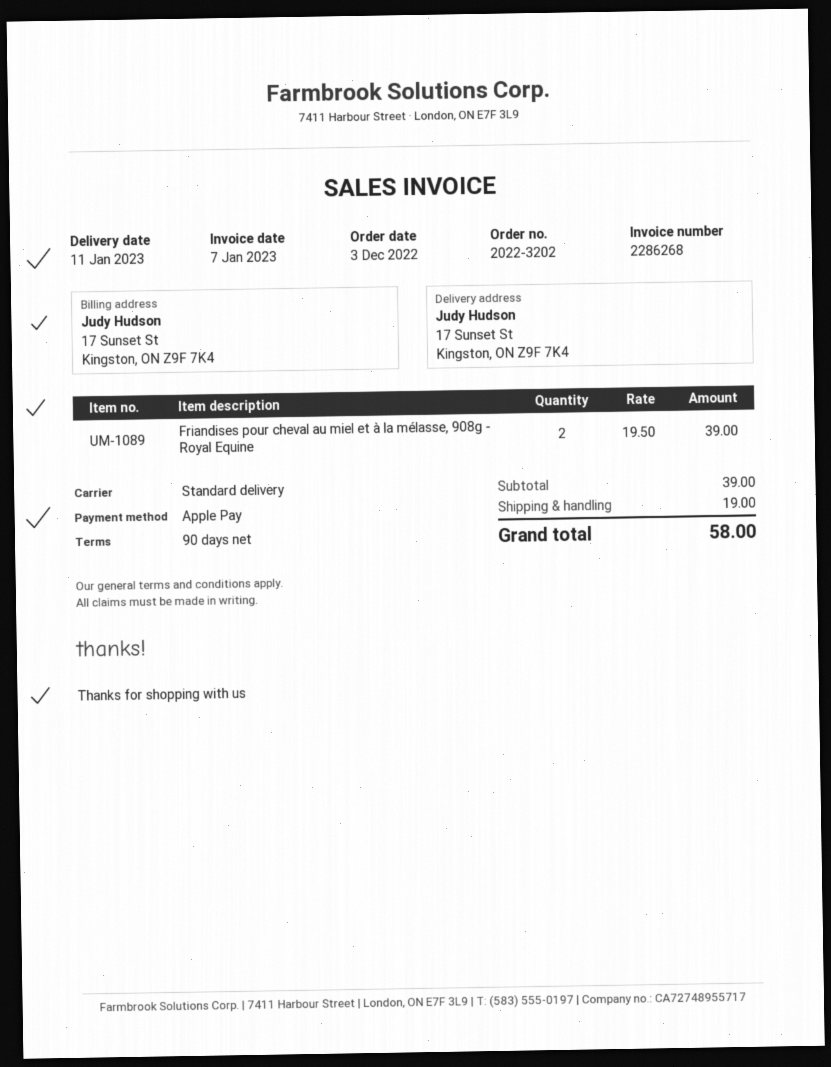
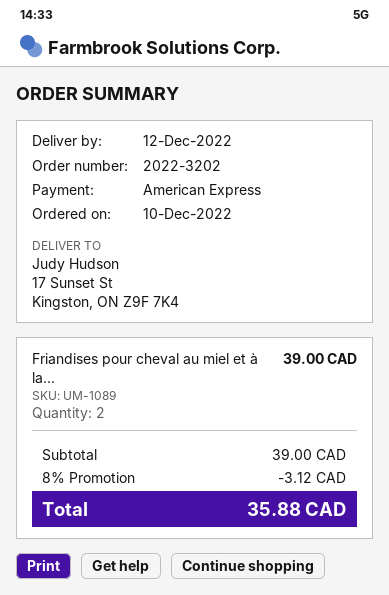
order date: 2022-12-03 -> 2022-12-10
delivery date: 2023-01-11 -> 2022-12-12
payment method: Apple Pay -> American Express
discount: none -> 8% = 3.12
shipping: 19.00 -> none
total: 58.00 -> 35.88

